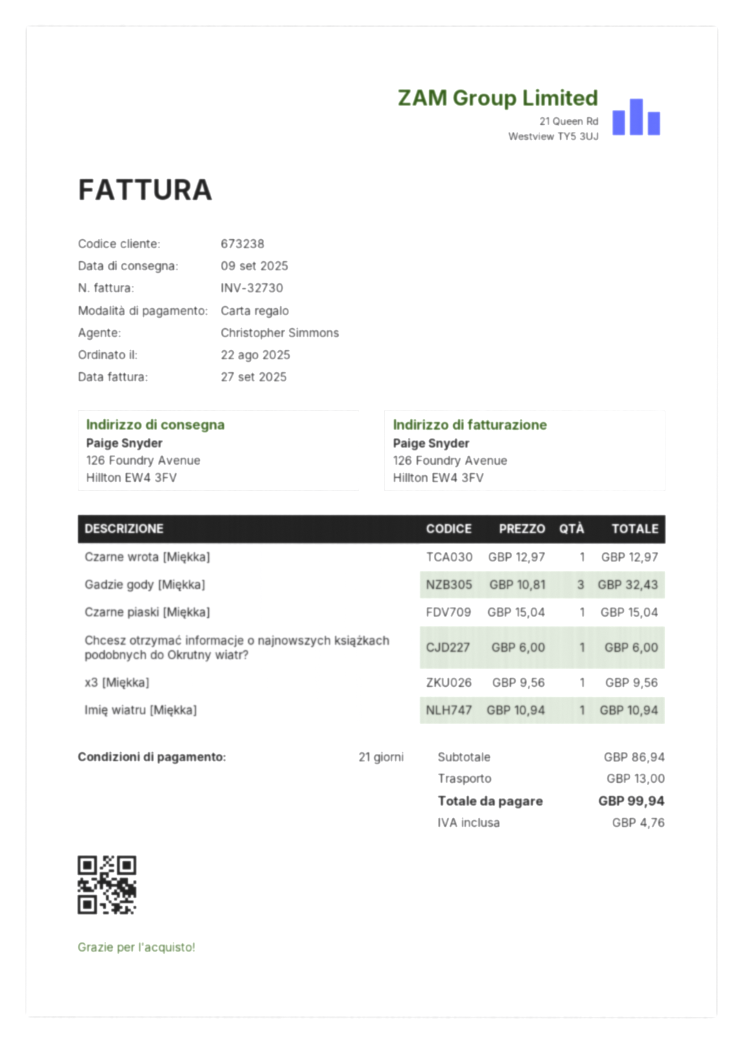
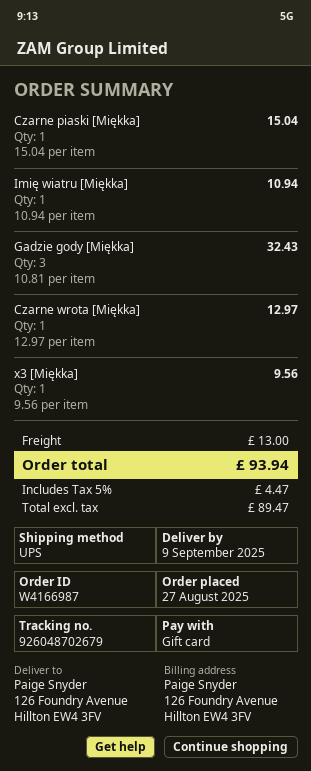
order date: 2025-08-22 -> 2025-08-27
Chcesz otrzymać informacje o najnowszych książkach podobnych do Okrutny wiatr?: 1 x 6.00 = 6.00 -> none
tax: 4.76 -> 4.47
total: 99.94 -> 93.94

